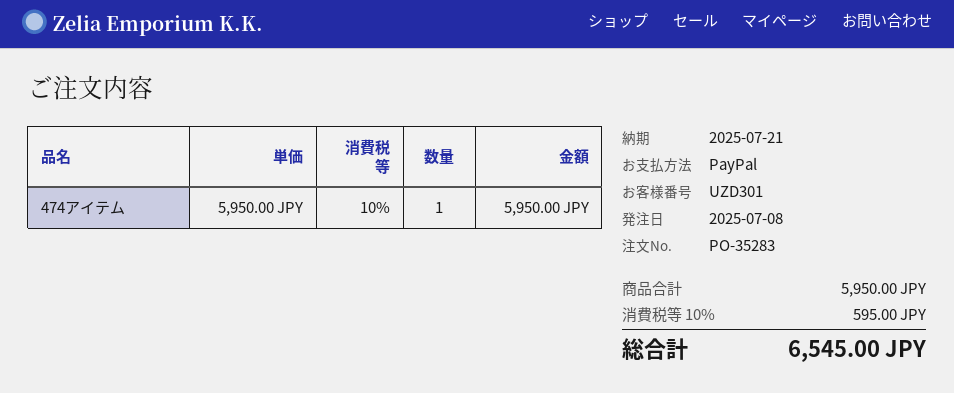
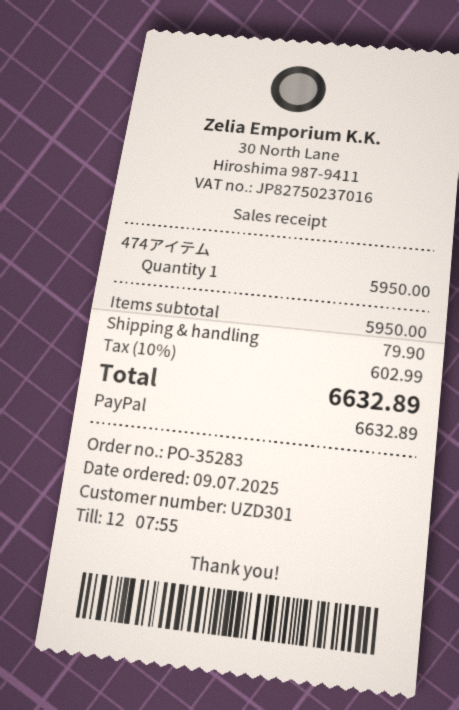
order date: 2025-07-08 -> 2025-07-09
shipping: none -> 79.90
tax: 10% = 595.00 -> 10% = 602.99
total: 6545.00 -> 6632.89

